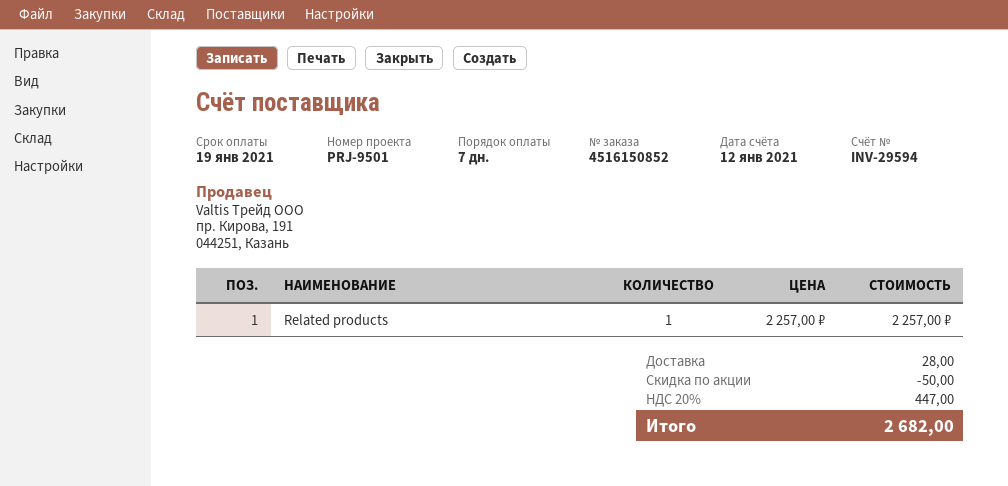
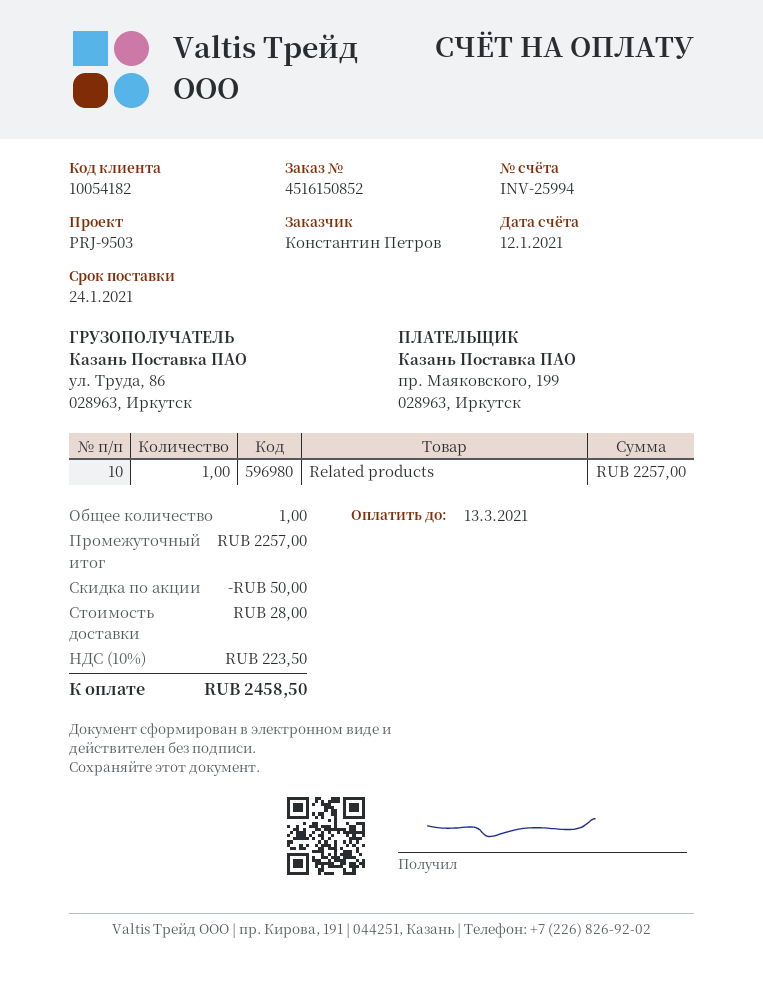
invoice number: INV-29594 -> INV-25994
due date: 2021-01-19 -> 2021-03-13
reference: PRJ-9501 -> PRJ-9503
tax: 20% = 447.00 -> 10% = 223.50
total: 2682.00 -> 2458.50

